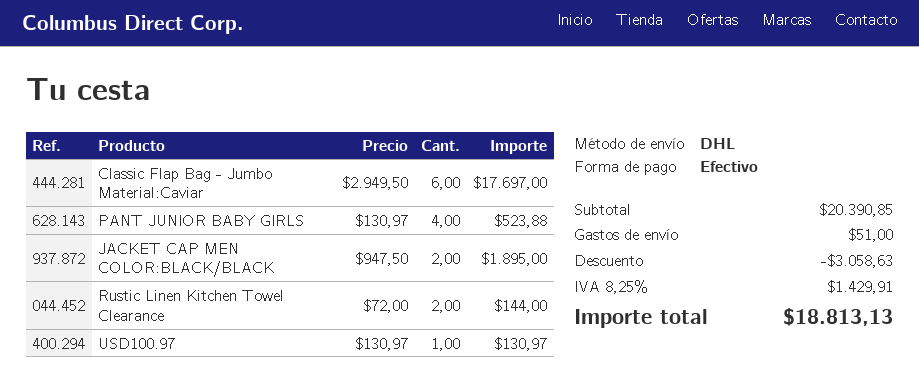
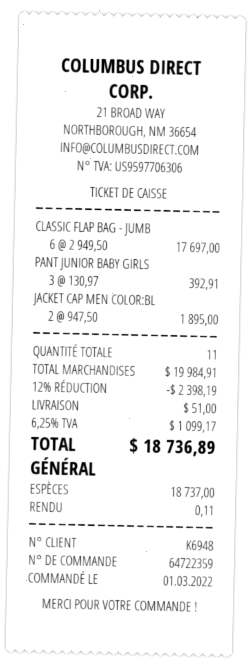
PANT JUNIOR BABY GIRLS: 4 x 130.97 = 523.88 -> 3 x 130.97 = 392.91
Rustic Linen Kitchen Towel Clearance: 2 x 72.00 = 144.00 -> none
USD100.97: 1 x 130.97 = 130.97 -> none
subtotal: 20390.85 -> 19984.91
discount: 3058.63 -> 2398.19
tax: 8.25% = 1429.91 -> 6.25% = 1099.17
total: 18813.13 -> 18736.89

